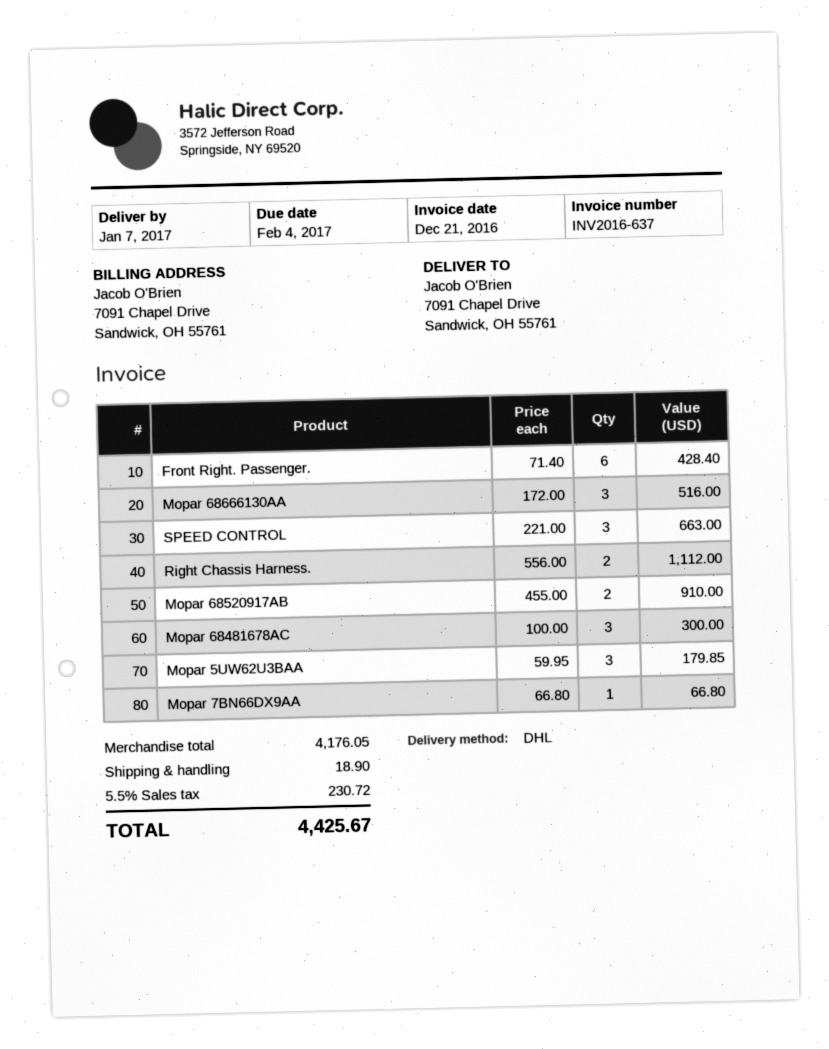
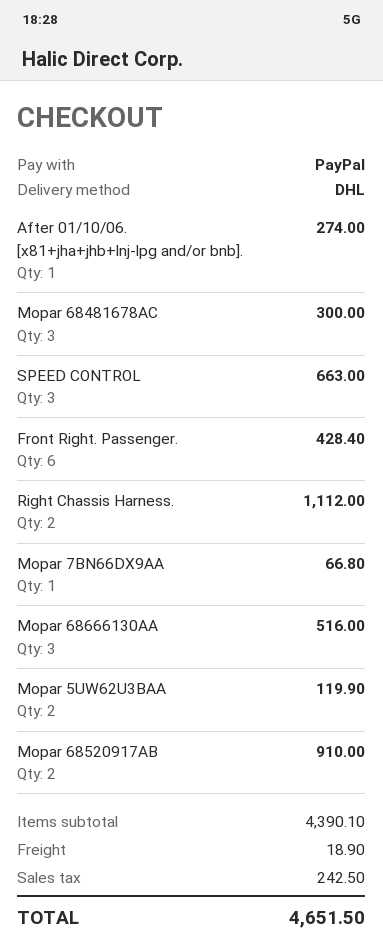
Mopar 5UW62U3BAA: 3 for 179.85 -> 2 for 119.90
After 01/10/06. [x81+jha+jhb+lnj-lpg and/or bnb].: none -> 1 for 274.00
subtotal: 4176.05 -> 4390.10
tax: 230.72 -> 242.50
total: 4425.67 -> 4651.50

